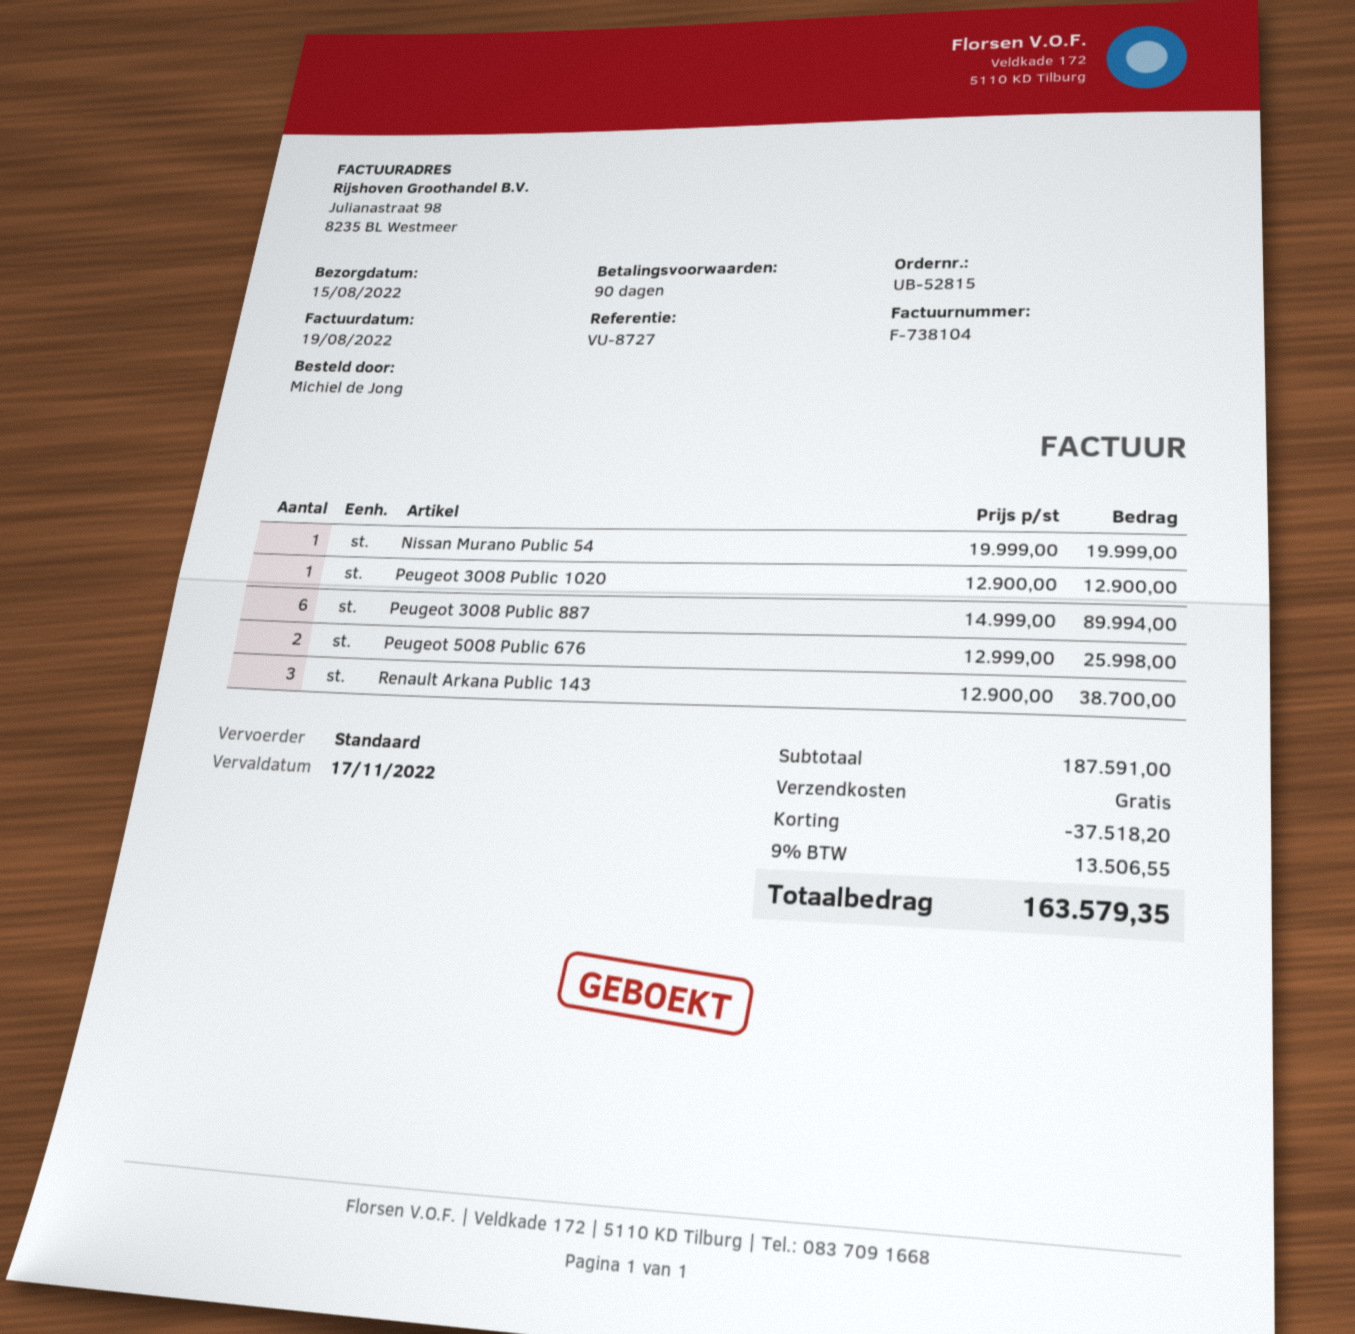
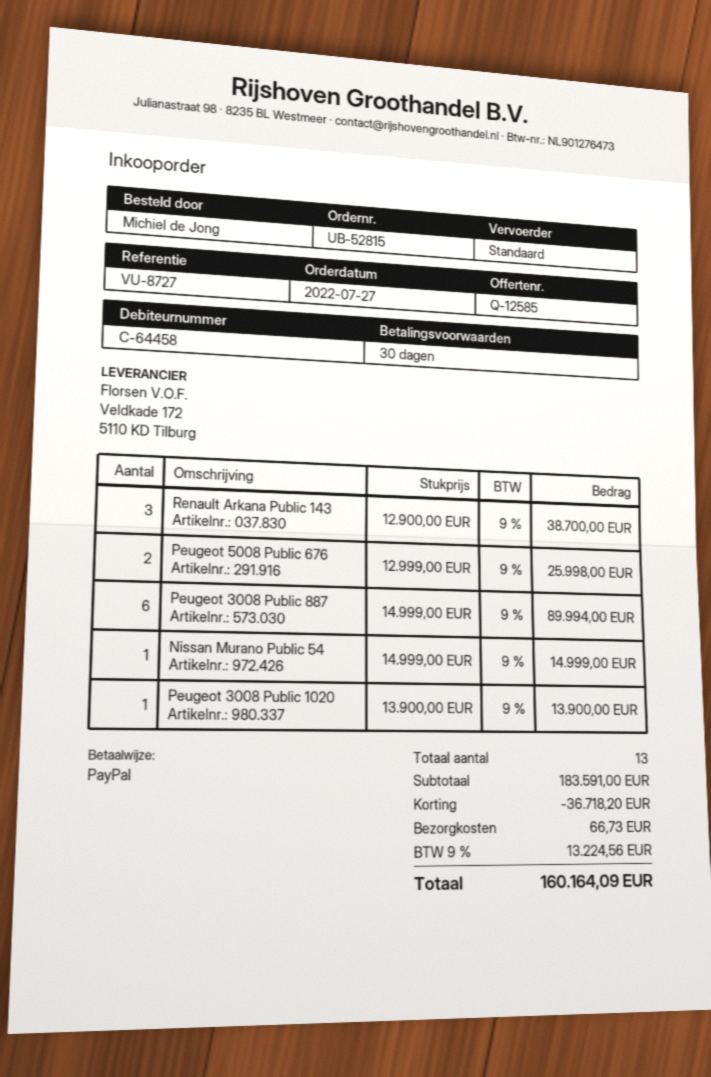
payment terms: 90 days -> 30 days
Nissan Murano Public 54: 1 x 19999.00 = 19999.00 -> 1 x 14999.00 = 14999.00
Peugeot 3008 Public 1020: 1 x 12900.00 = 12900.00 -> 1 x 13900.00 = 13900.00
subtotal: 187591.00 -> 183591.00
discount: 37518.20 -> 36718.20
shipping: 0.00 -> 66.73
tax: 9% = 13506.55 -> 9% = 13224.56
total: 163579.35 -> 160164.09

